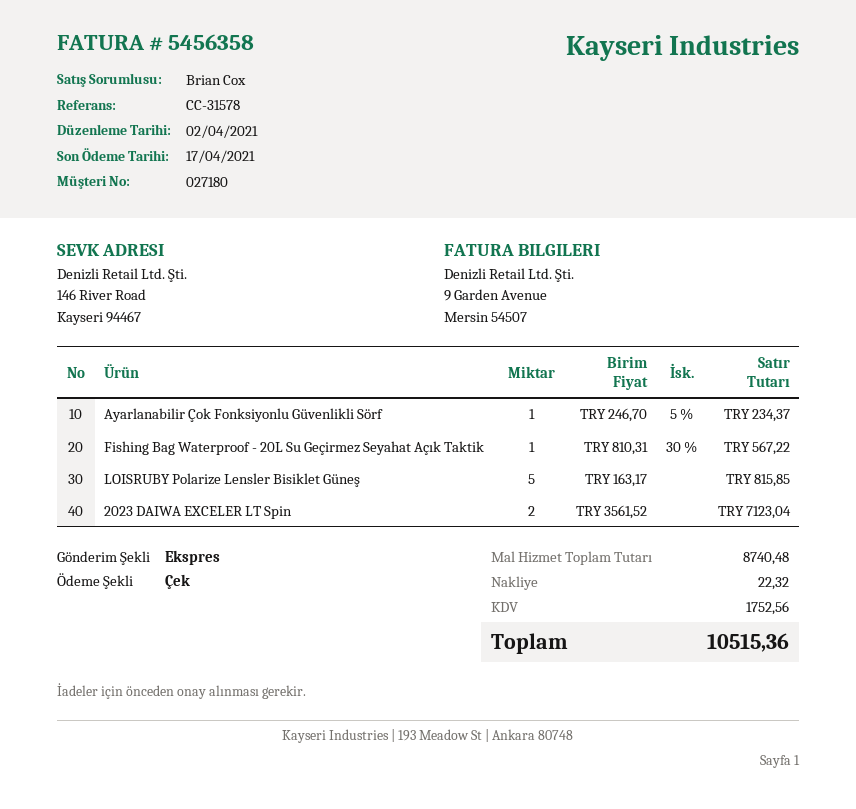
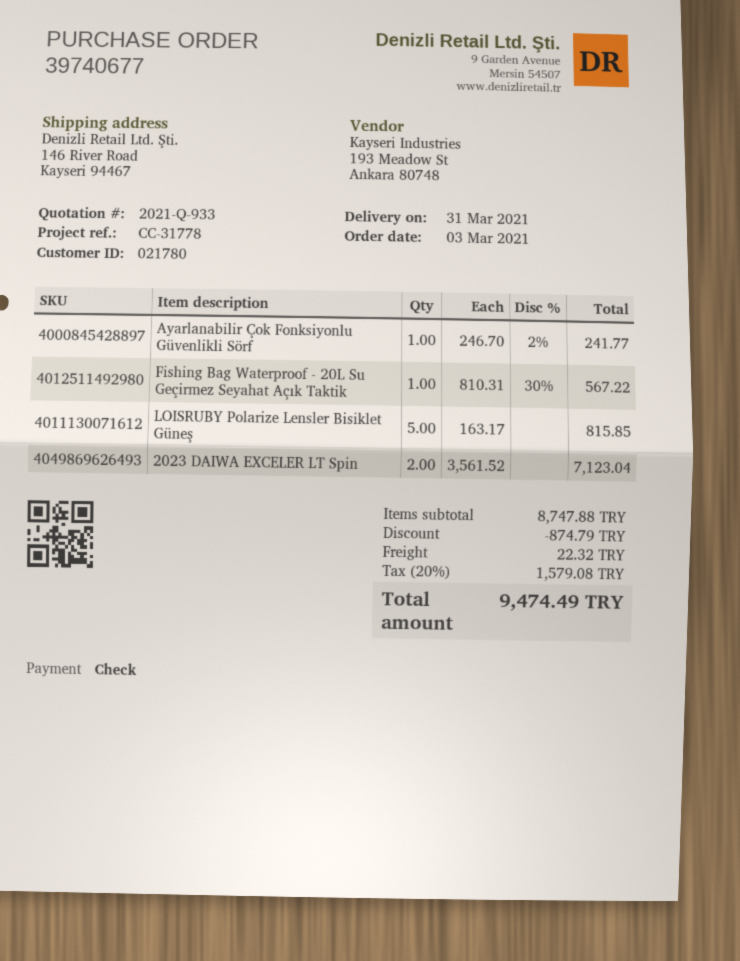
customer number: 027180 -> 021780
reference: CC-31578 -> CC-31778
Ayarlanabilir Çok Fonksiyonlu Güvenlikli Sörf: 1 x 246.70 - 5% = 234.37 -> 1 x 246.70 - 2% = 241.77
subtotal: 8740.48 -> 8747.88
discount: none -> 874.79
tax: 1752.56 -> 1579.08
total: 10515.36 -> 9474.49

